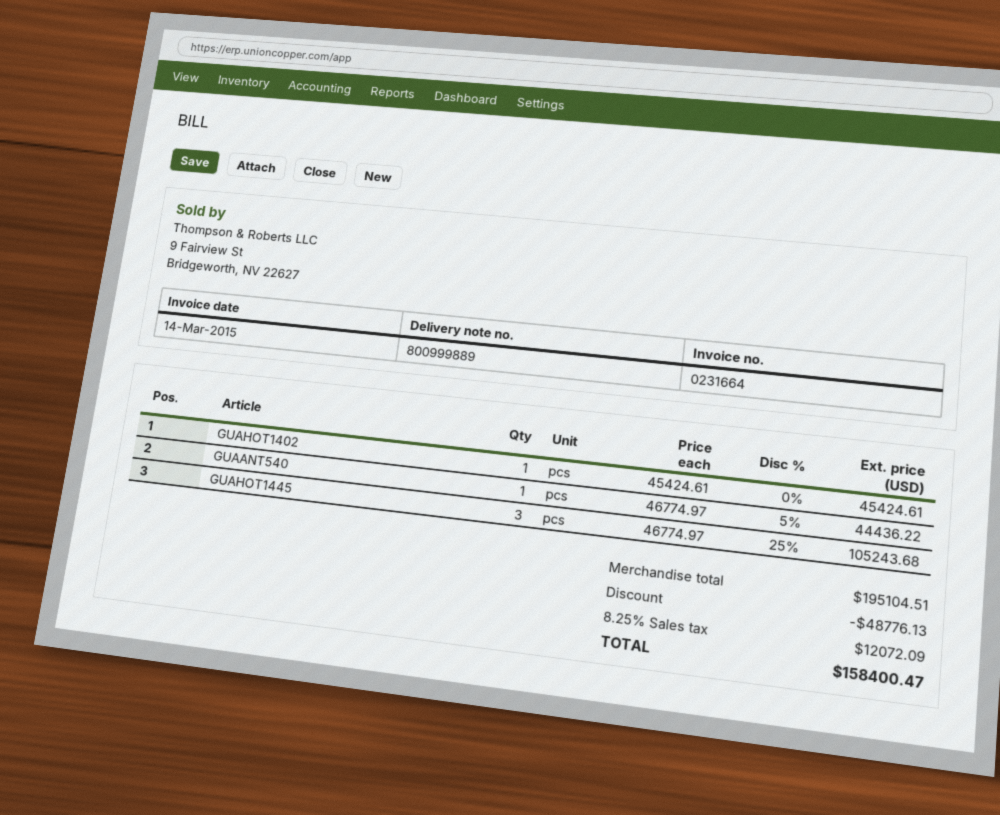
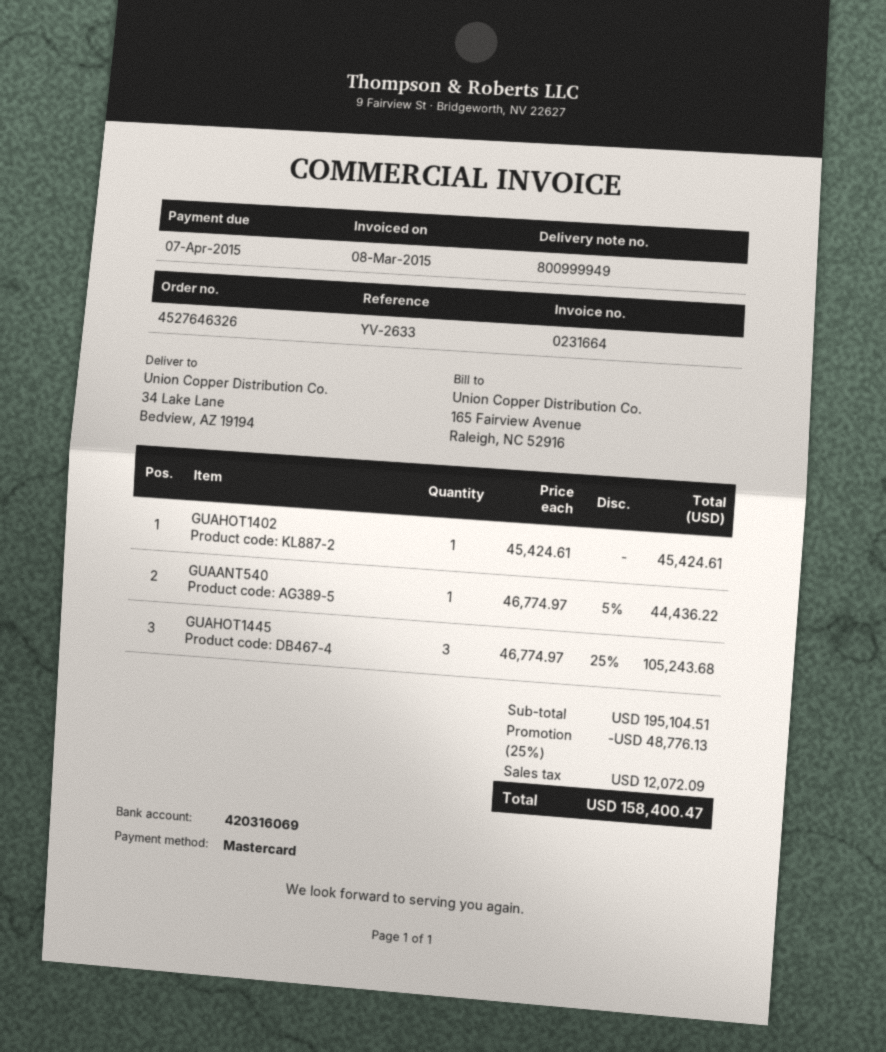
delivery note number: 800999889 -> 800999949
invoice date: 2015-03-14 -> 2015-03-08

